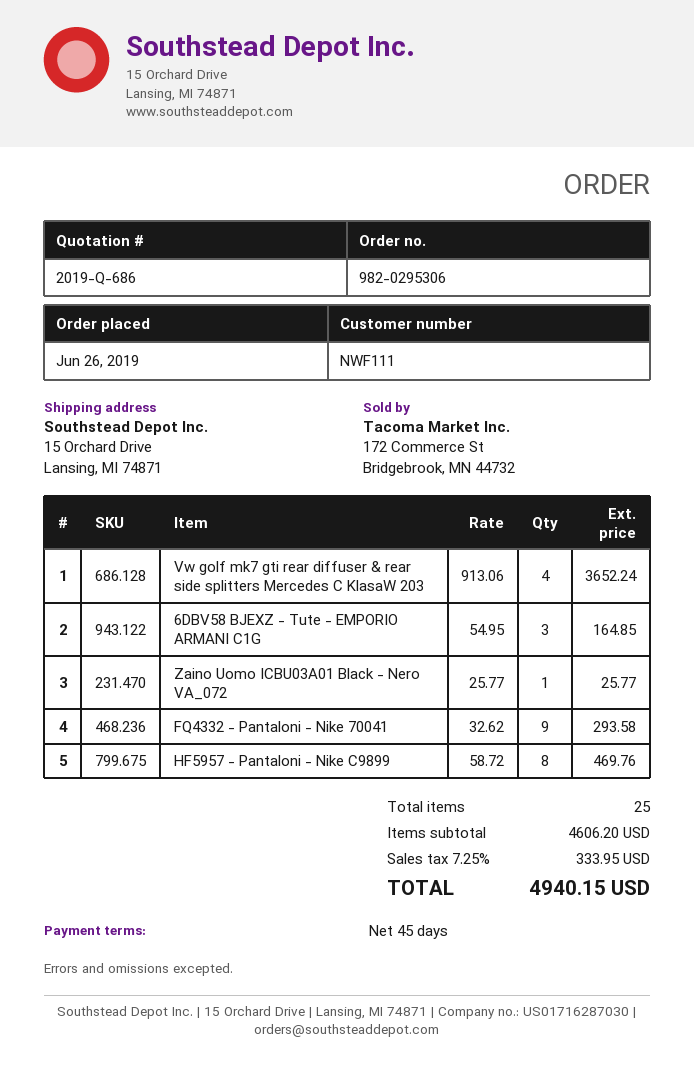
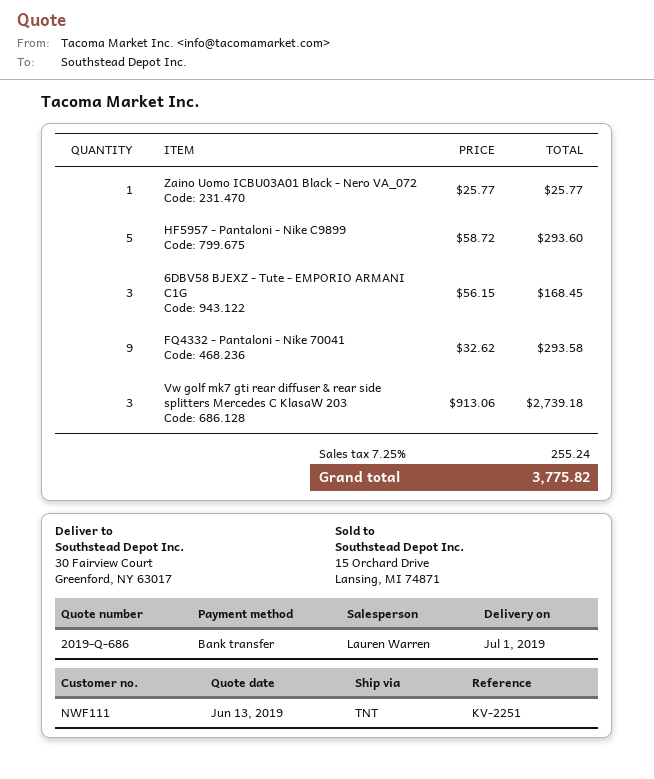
ship to: 15 Orchard Drive, Lansing, MI 74871 -> 30 Fairview Court, Greenford, NY 63017
Vw golf mk7 gti rear diffuser & rear side splitters Mercedes C KlasaW 203: 4 x 913.06 = 3652.24 -> 3 x 913.06 = 2739.18
6DBV58 BJEXZ - Tute - EMPORIO ARMANI C1G: 3 x 54.95 = 164.85 -> 3 x 56.15 = 168.45
HF5957 - Pantaloni - Nike C9899: 8 x 58.72 = 469.76 -> 5 x 58.72 = 293.60
tax: 7.25% = 333.95 -> 7.25% = 255.24
total: 4940.15 -> 3775.82

